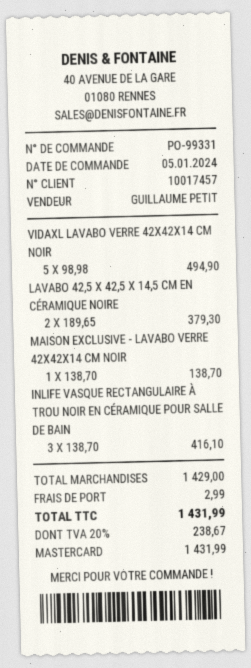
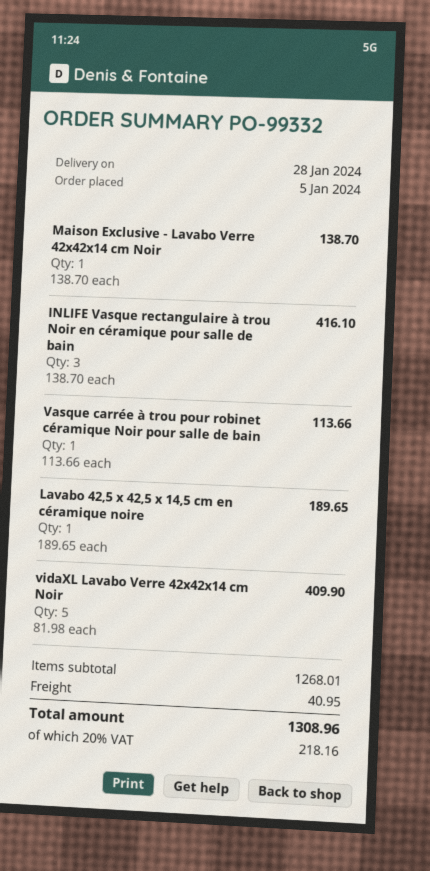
order number: PO-99331 -> PO-99332
VIDAXL LAVABO VERRE 42X42X14 CM NOIR: 5 x 98.98 = 494.90 -> 5 x 81.98 = 409.90
LAVABO 42,5 X 42,5 X 14,5 CM EN CÉRAMIQUE NOIRE: 2 x 189.65 = 379.30 -> 1 x 189.65 = 189.65
Vasque carrée à trou pour robinet céramique Noir pour salle de bain: none -> 1 x 113.66 = 113.66
subtotal: 1429.00 -> 1268.01
shipping: 2.99 -> 40.95
tax: 20% = 238.67 -> 20% = 218.16
total: 1431.99 -> 1308.96

